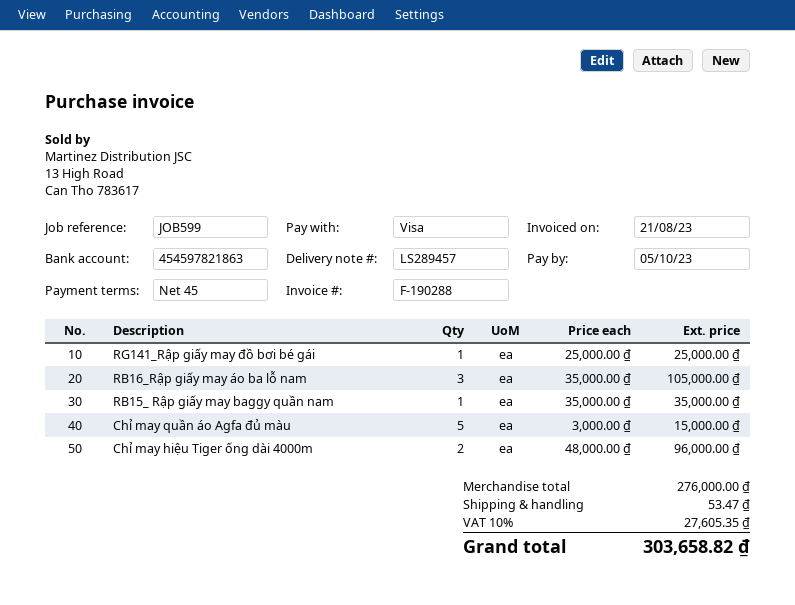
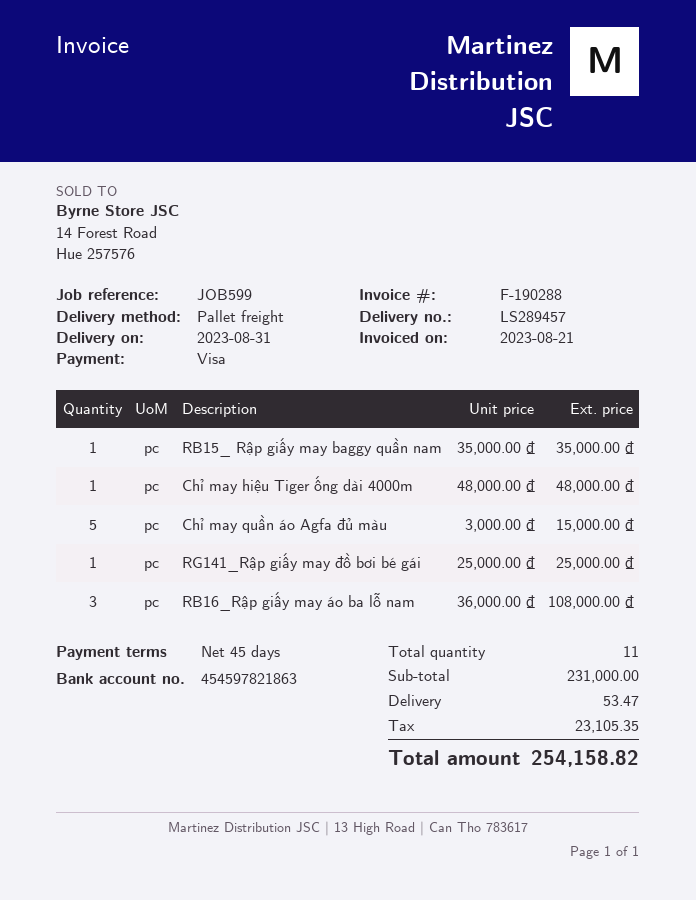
RB16_Rập giấy may áo ba lỗ nam: 3 x 35000.00 = 105000.00 -> 3 x 36000.00 = 108000.00
Chỉ may hiệu Tiger ống dài 4000m: 2 x 48000.00 = 96000.00 -> 1 x 48000.00 = 48000.00
subtotal: 276000.00 -> 231000.00
tax: 27605.35 -> 23105.35
total: 303658.82 -> 254158.82

